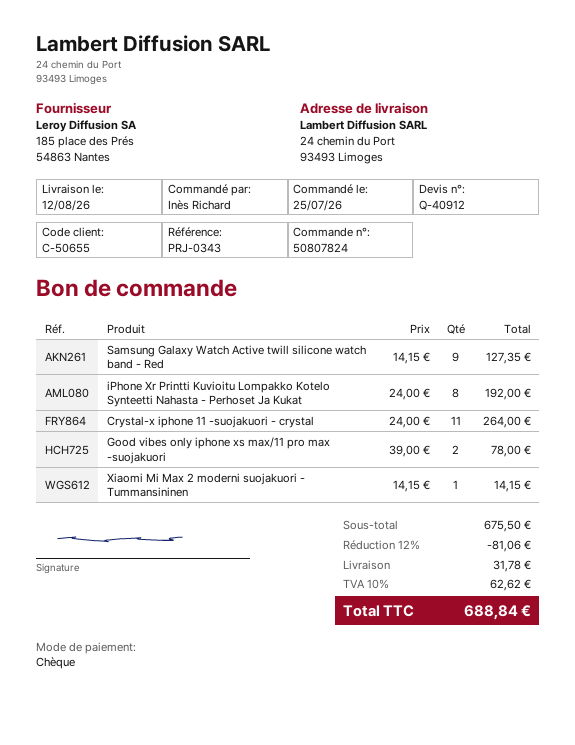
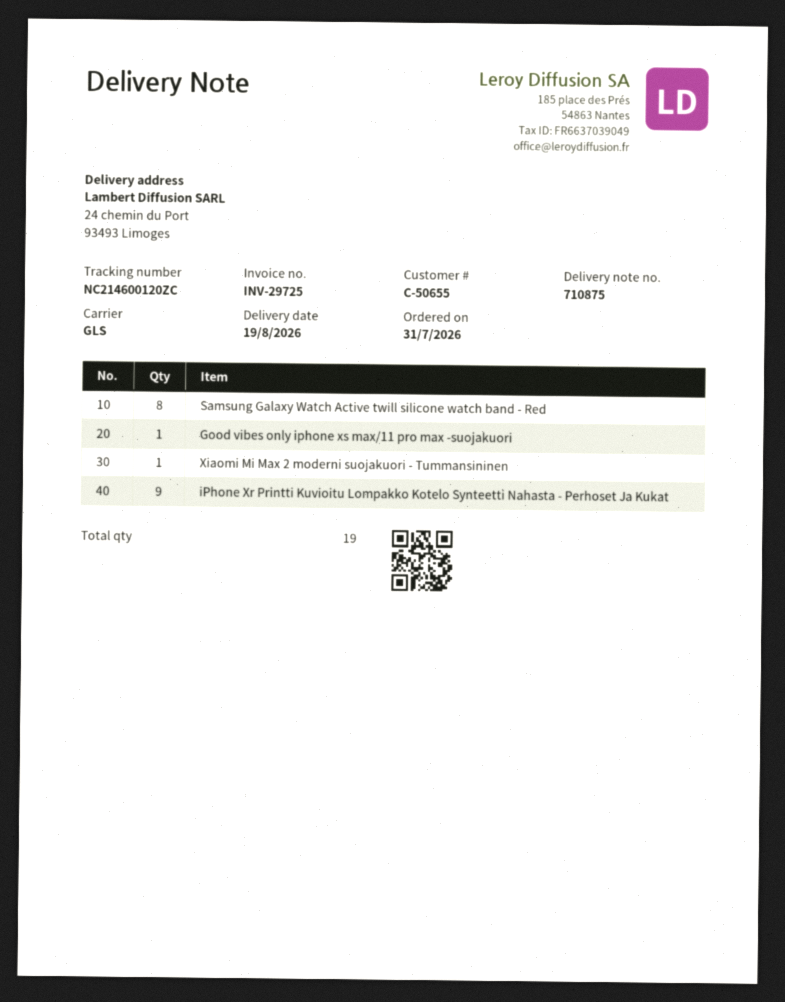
order date: 2026-07-25 -> 2026-07-31
delivery date: 2026-08-12 -> 2026-08-19
Samsung Galaxy Watch Active twill silicone watch band - Red: 9 -> 8
iPhone Xr Printti Kuvioitu Lompakko Kotelo Synteetti Nahasta - Perhoset Ja Kukat: 8 -> 9
Crystal-x iphone 11 -suojakuori - crystal: 11 -> none
Good vibes only iphone xs max/11 pro max -suojakuori: 2 -> 1

